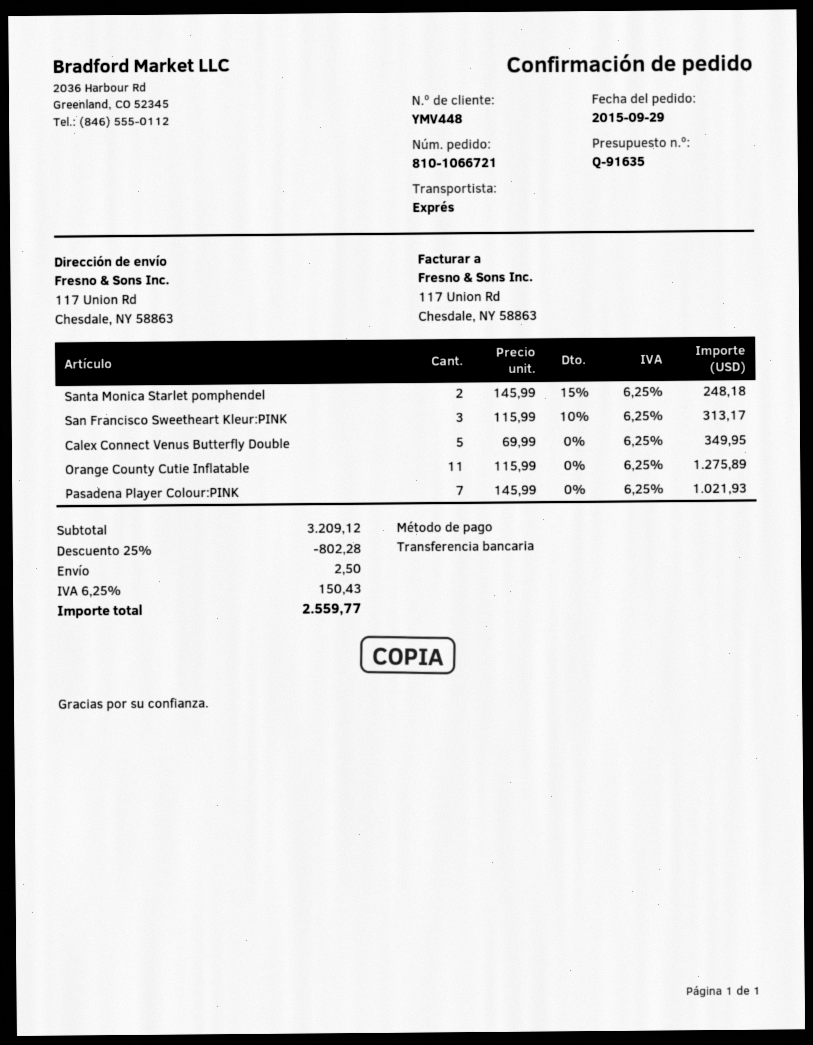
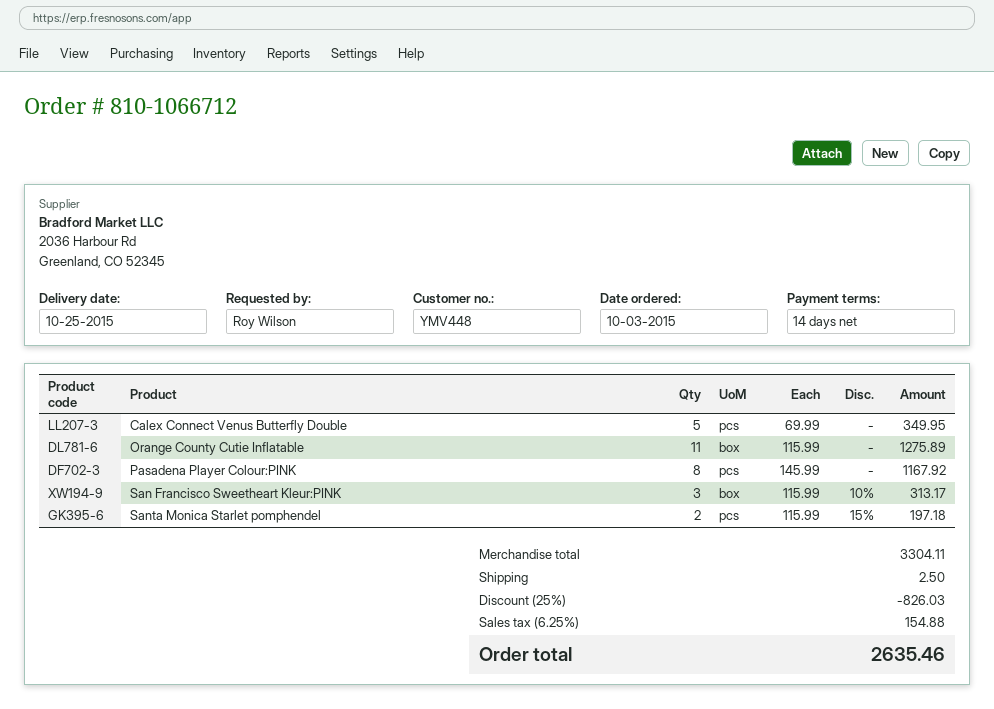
order number: 810-1066721 -> 810-1066712
order date: 2015-09-29 -> 2015-10-03
Santa Monica Starlet pomphendel: 2 x 145.99 - 15% = 248.18 -> 2 x 115.99 - 15% = 197.18
Pasadena Player Colour:PINK: 7 x 145.99 = 1021.93 -> 8 x 145.99 = 1167.92
subtotal: 3209.12 -> 3304.11
discount: 25% = 802.28 -> 25% = 826.03
tax: 6.25% = 150.43 -> 6.25% = 154.88
total: 2559.77 -> 2635.46

